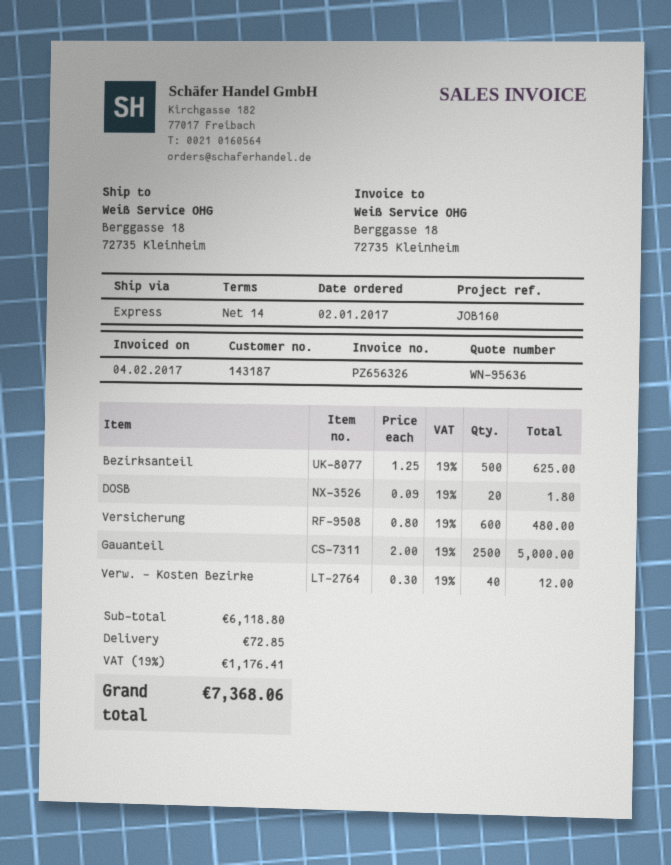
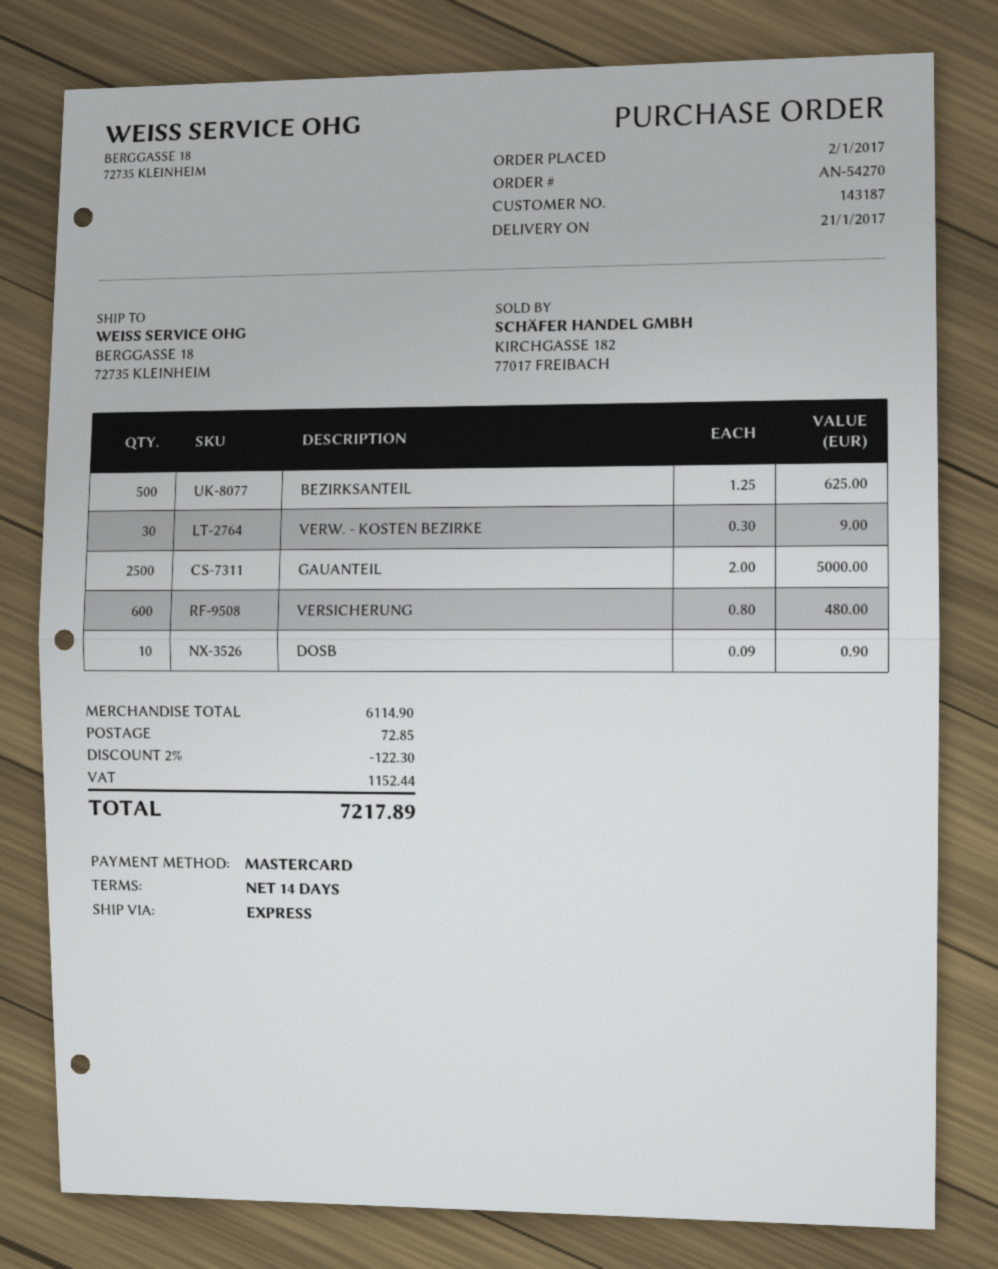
DOSB: 20 x 0.09 = 1.80 -> 10 x 0.09 = 0.90
Verw. - Kosten Bezirke: 40 x 0.30 = 12.00 -> 30 x 0.30 = 9.00
subtotal: 6118.80 -> 6114.90
discount: none -> 2% = 122.30
tax: 1176.41 -> 1152.44
total: 7368.06 -> 7217.89

